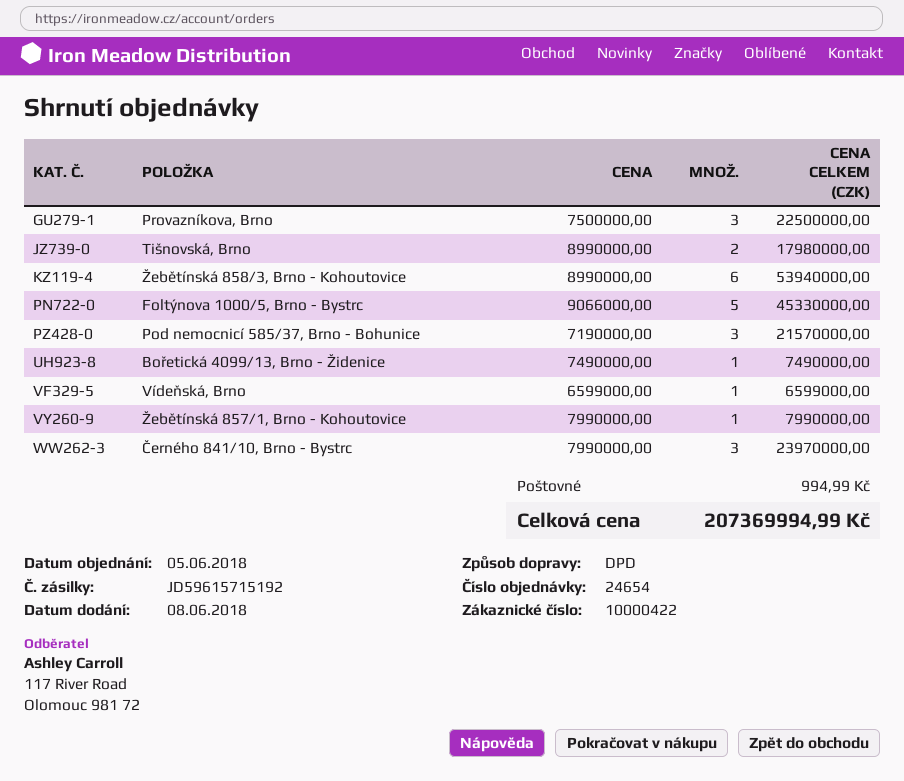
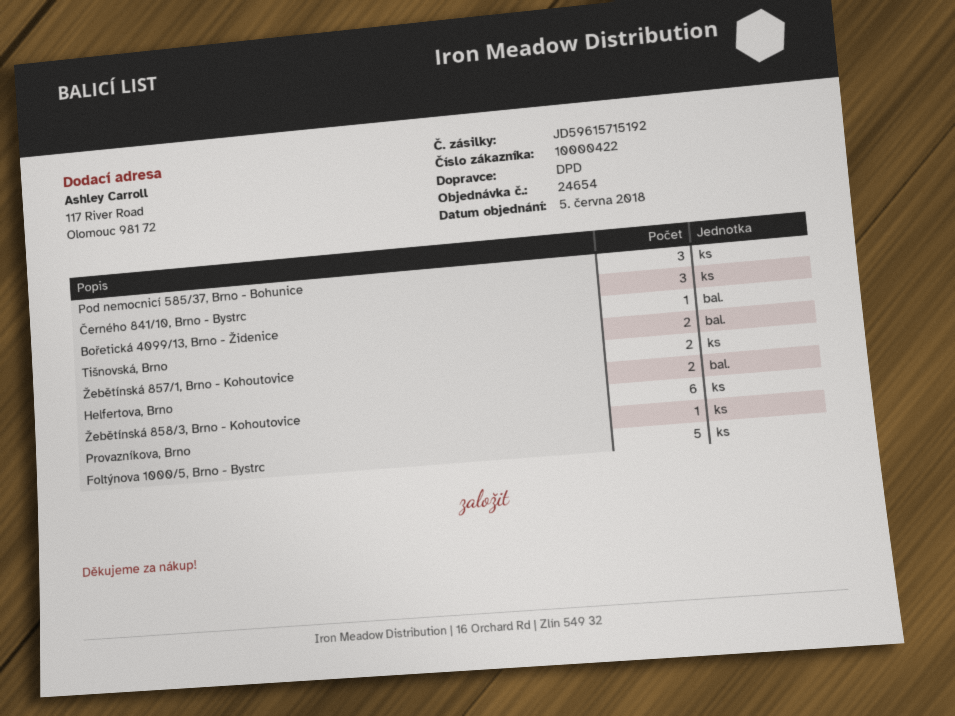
Provazníkova, Brno: 3 -> 1
Vídeňská, Brno: 1 -> none
Žebětínská 857/1, Brno - Kohoutovice: 1 -> 2
Helfertova, Brno: none -> 2

